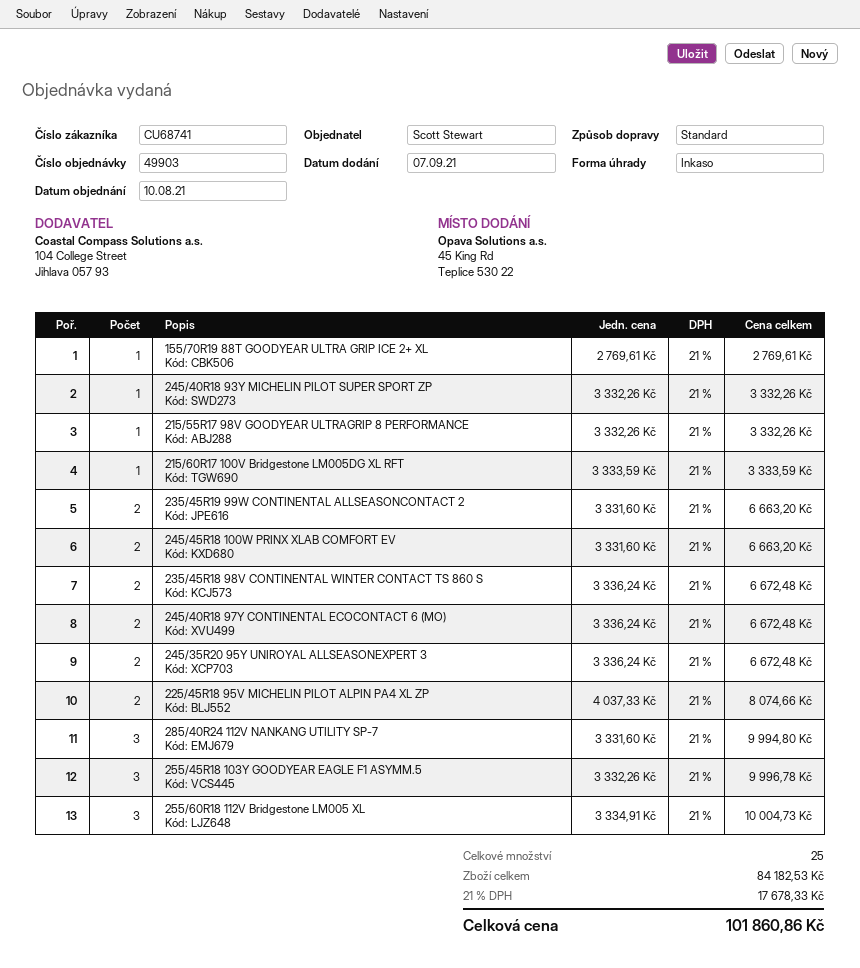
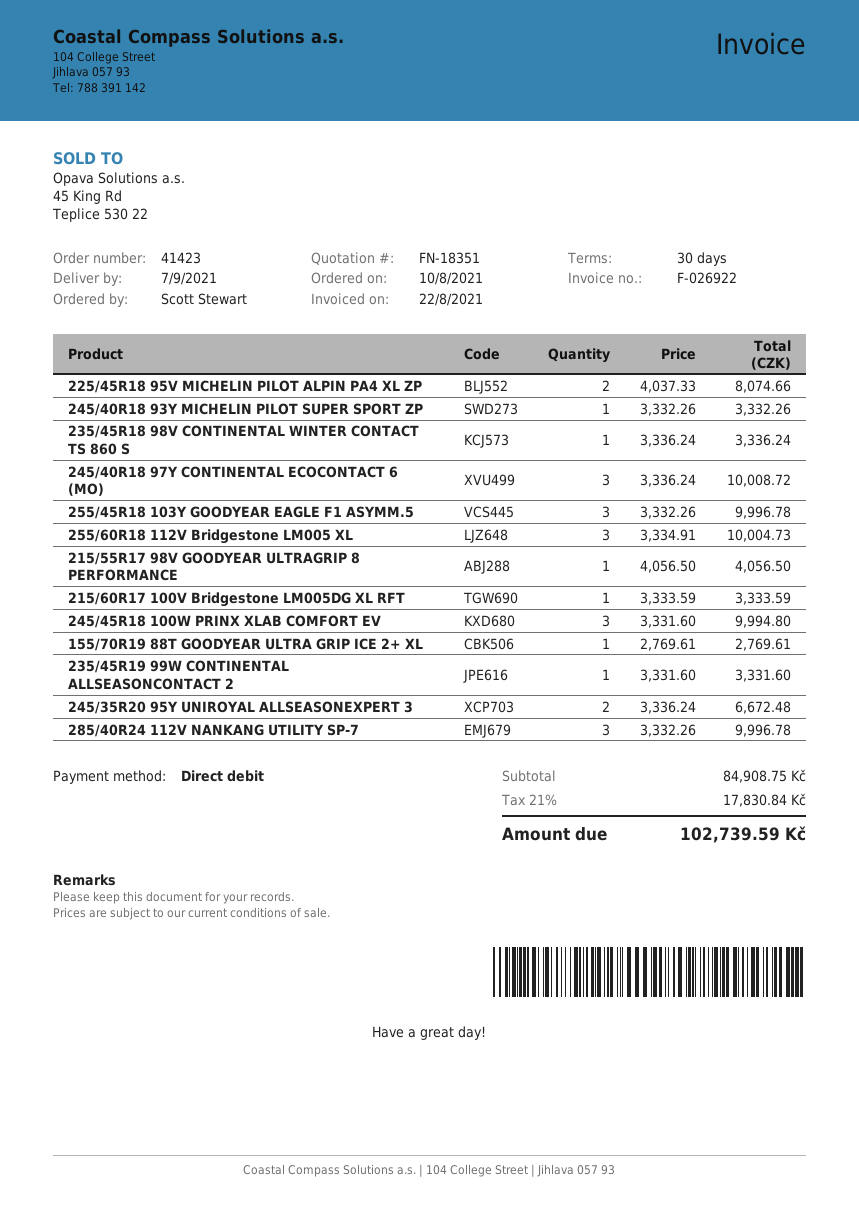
order number: 49903 -> 41423
215/55R17 98V GOODYEAR ULTRAGRIP 8 PERFORMANCE: 1 x 3332.26 = 3332.26 -> 1 x 4056.50 = 4056.50
235/45R19 99W CONTINENTAL ALLSEASONCONTACT 2: 2 x 3331.60 = 6663.20 -> 1 x 3331.60 = 3331.60
245/45R18 100W PRINX XLAB COMFORT EV: 2 x 3331.60 = 6663.20 -> 3 x 3331.60 = 9994.80
235/45R18 98V CONTINENTAL WINTER CONTACT TS 860 S: 2 x 3336.24 = 6672.48 -> 1 x 3336.24 = 3336.24
245/40R18 97Y CONTINENTAL ECOCONTACT 6 (MO): 2 x 3336.24 = 6672.48 -> 3 x 3336.24 = 10008.72
285/40R24 112V NANKANG UTILITY SP-7: 3 x 3331.60 = 9994.80 -> 3 x 3332.26 = 9996.78
subtotal: 84182.53 -> 84908.75
tax: 21% = 17678.33 -> 21% = 17830.84
total: 101860.86 -> 102739.59

